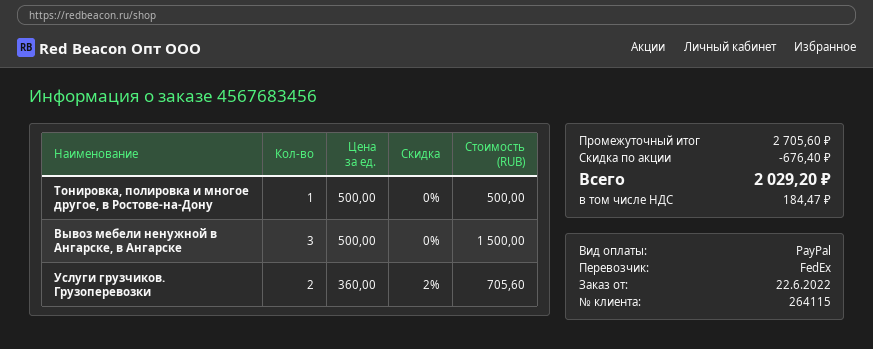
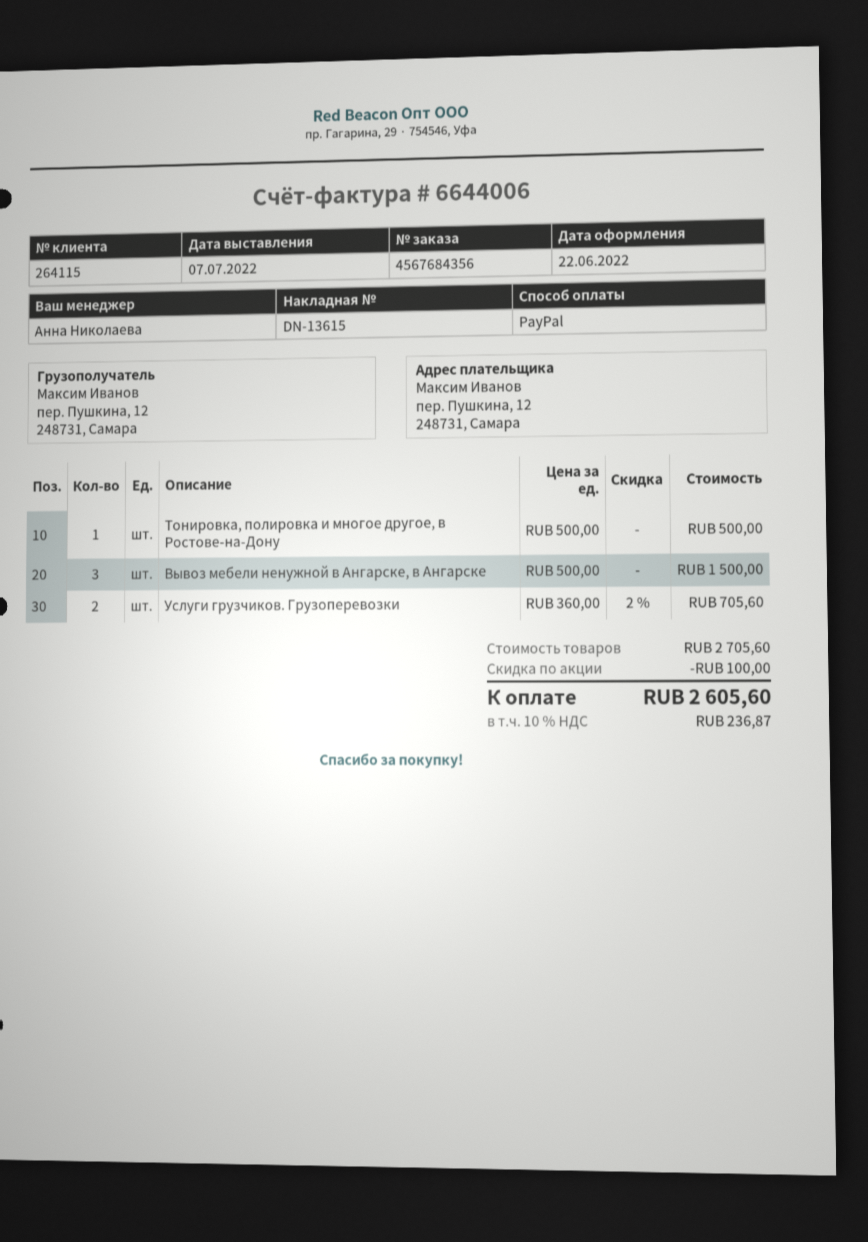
order number: 4567683456 -> 4567684356
discount: 676.40 -> 100.00
tax: 184.47 -> 236.87
total: 2029.20 -> 2605.60

